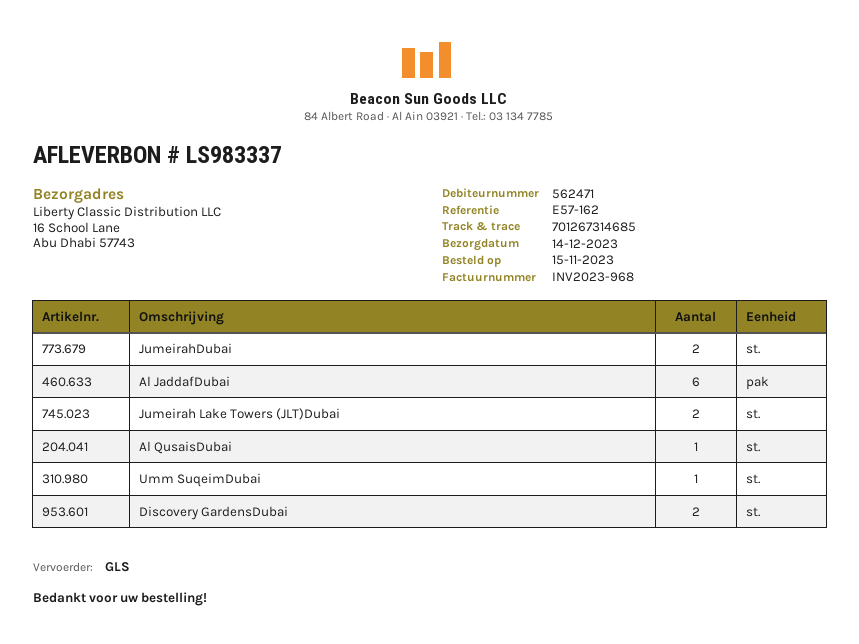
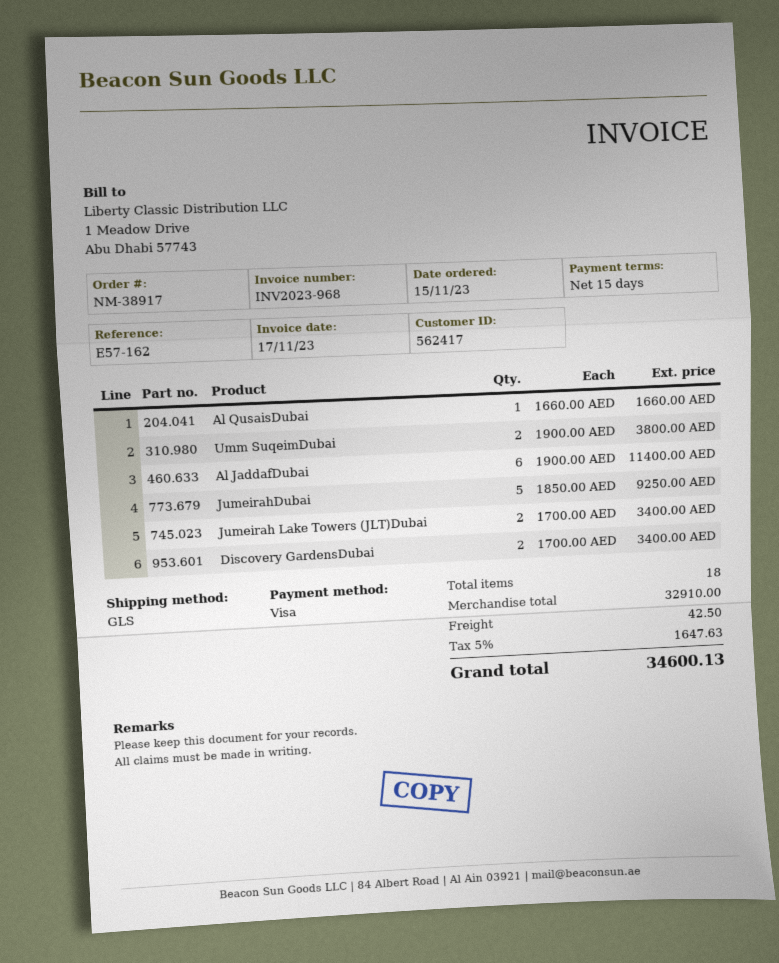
customer number: 562471 -> 562417
JumeirahDubai: 2 -> 5
Umm SuqeimDubai: 1 -> 2

